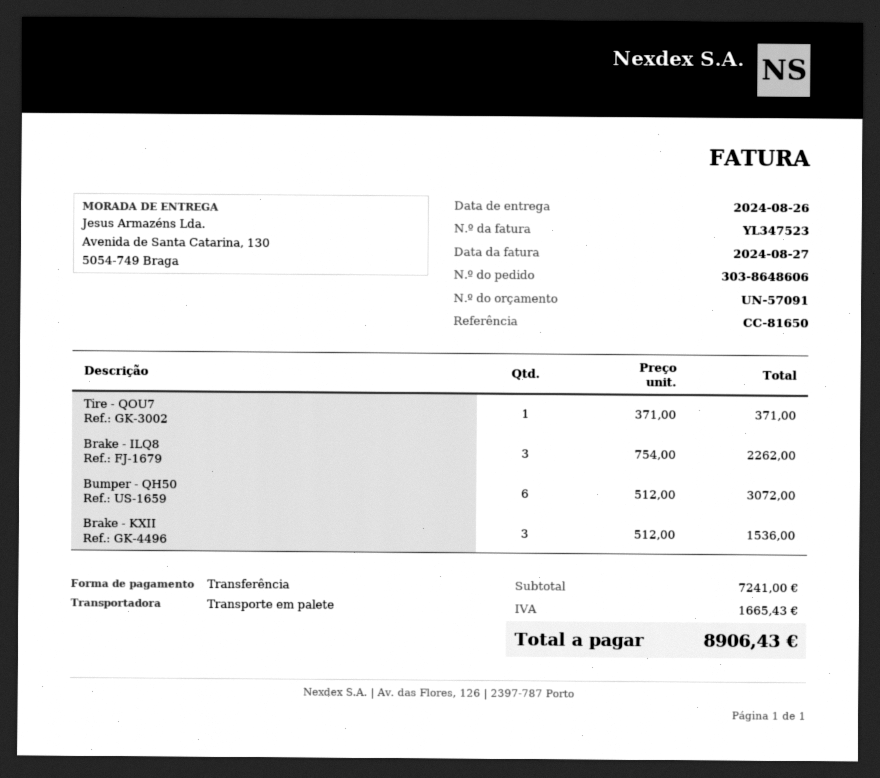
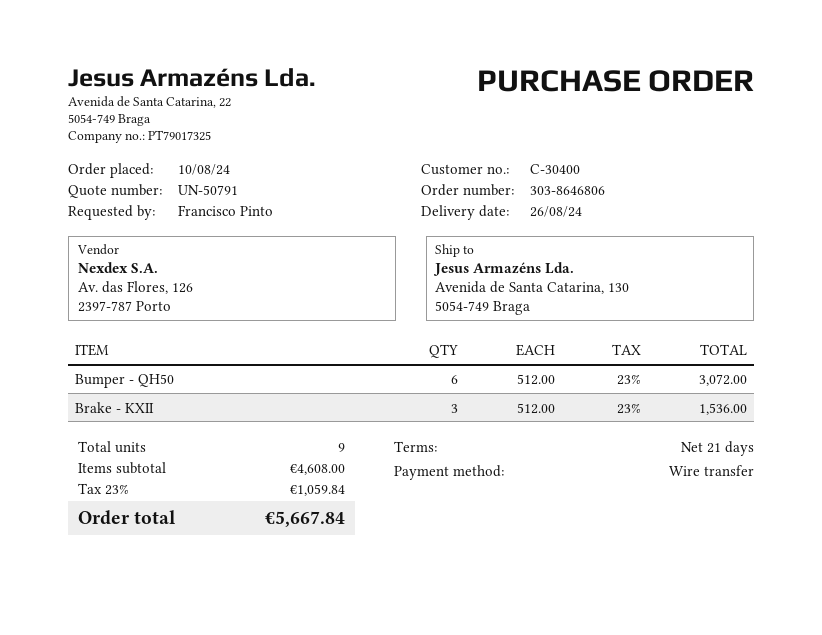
quote number: UN-57091 -> UN-50791
order number: 303-8648606 -> 303-8646806
Tire - QOU7: 1 x 371.00 = 371.00 -> none
Brake - ILQ8: 3 x 754.00 = 2262.00 -> none
subtotal: 7241.00 -> 4608.00
tax: 1665.43 -> 1059.84
total: 8906.43 -> 5667.84

